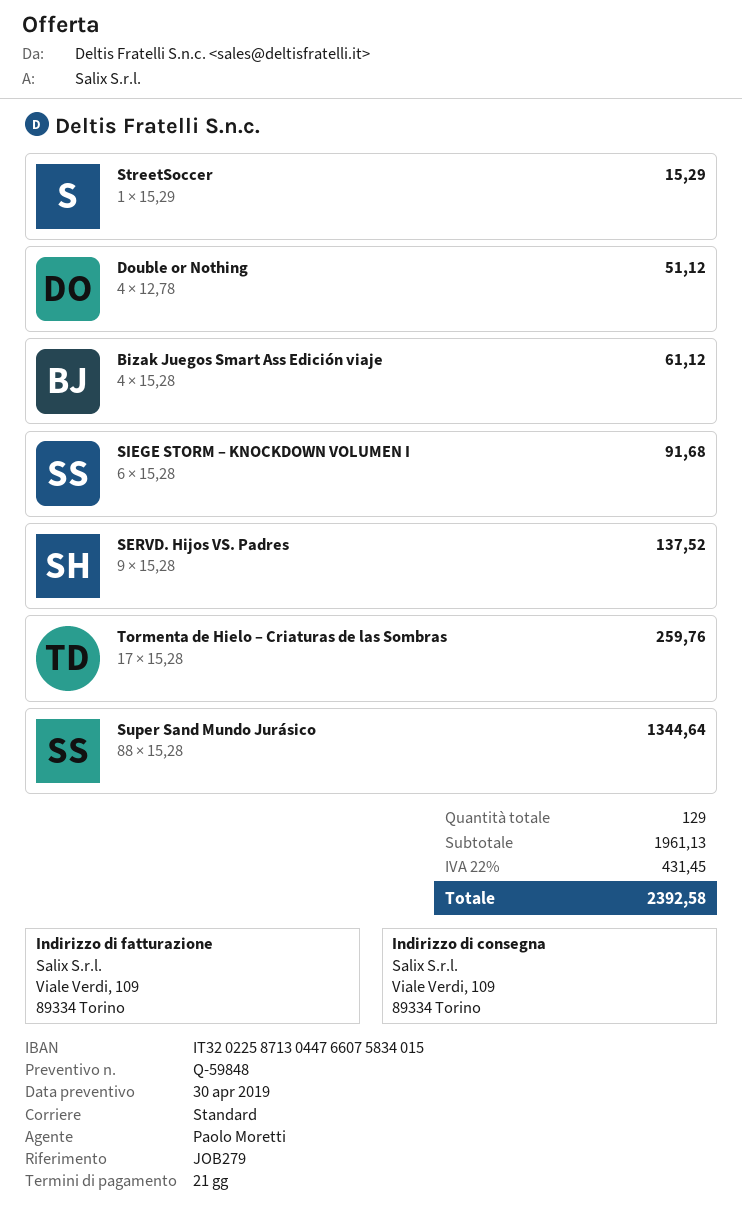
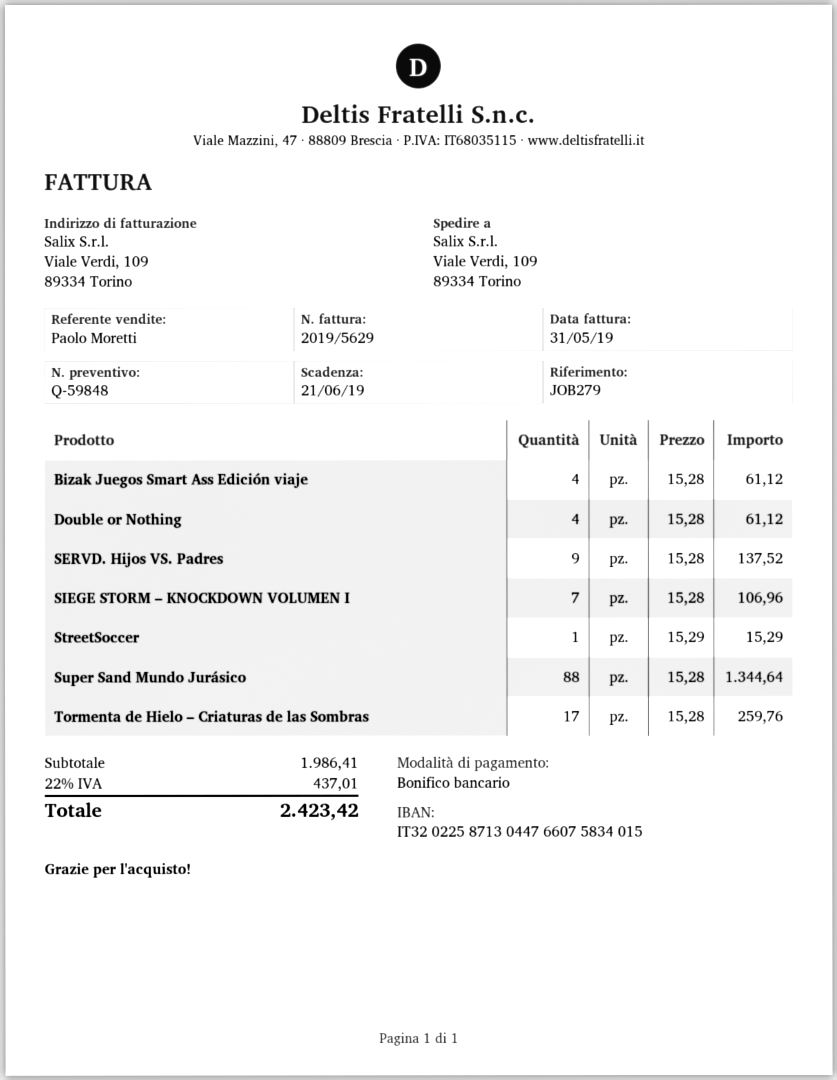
Double or Nothing: 4 x 12.78 = 51.12 -> 4 x 15.28 = 61.12
SIEGE STORM – KNOCKDOWN VOLUMEN I: 6 x 15.28 = 91.68 -> 7 x 15.28 = 106.96
subtotal: 1961.13 -> 1986.41
tax: 22% = 431.45 -> 22% = 437.01
total: 2392.58 -> 2423.42

